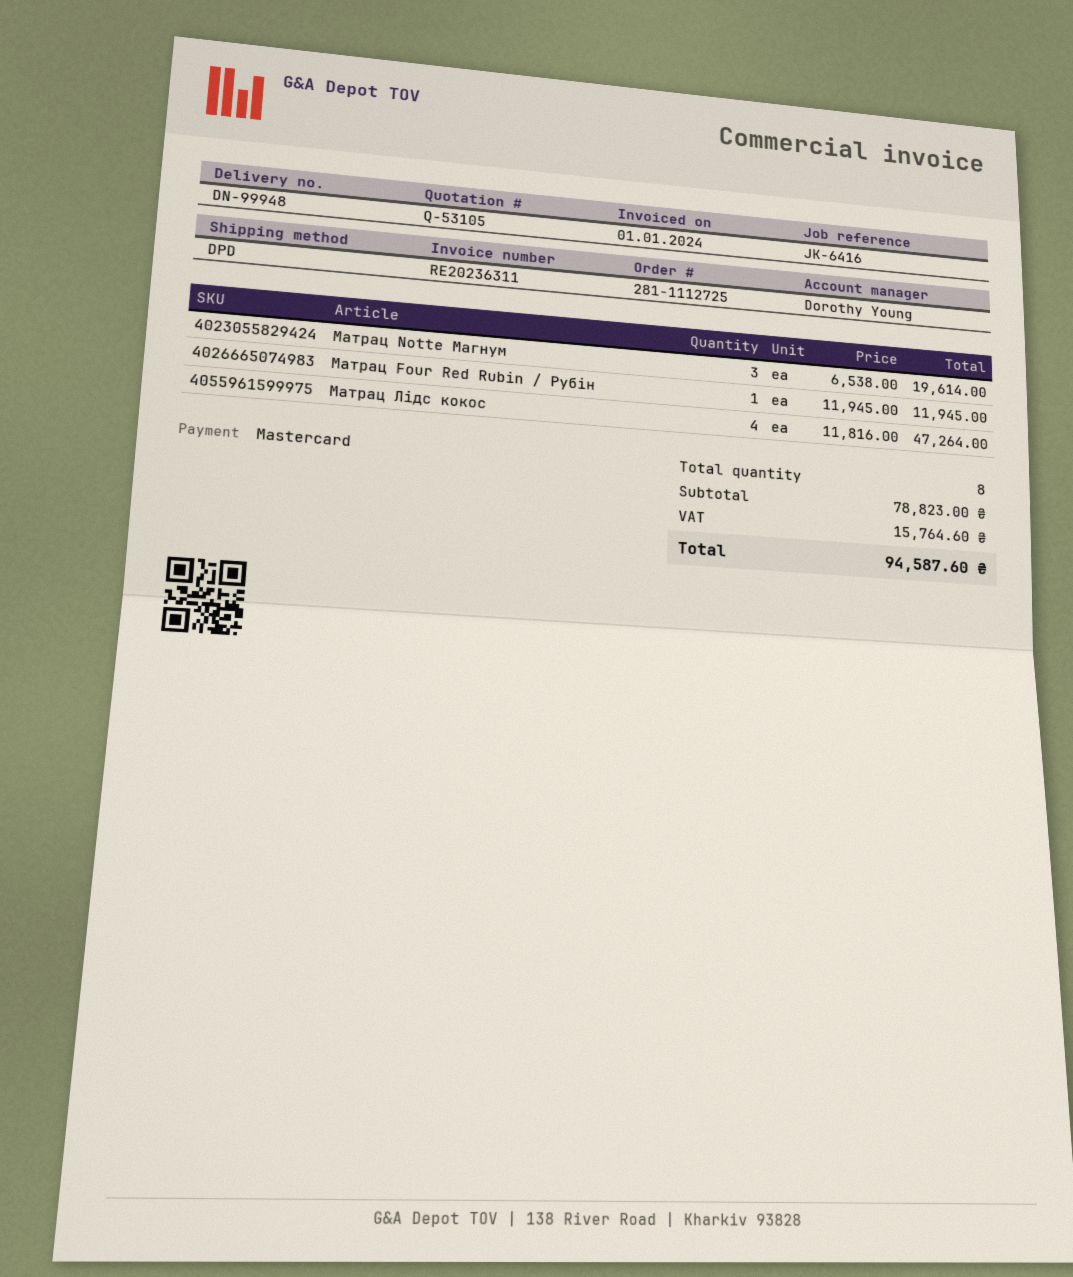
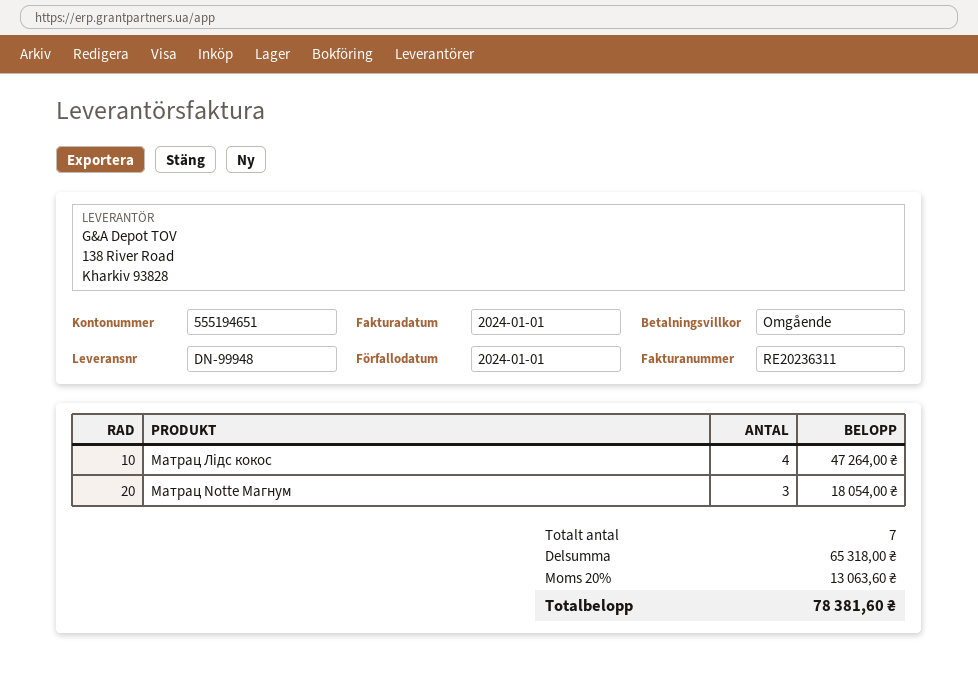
Матрац Notte Магнум: 3 for 19614.00 -> 3 for 18054.00
Матрац Four Red Rubin / Рубін: 1 for 11945.00 -> none
total quantity: 8 -> 7
subtotal: 78823.00 -> 65318.00
tax: 15764.60 -> 13063.60
total: 94587.60 -> 78381.60

